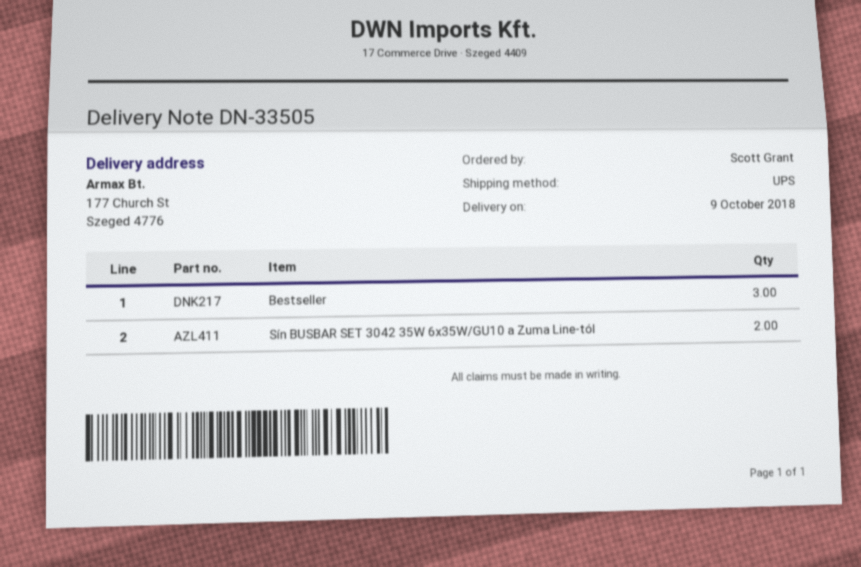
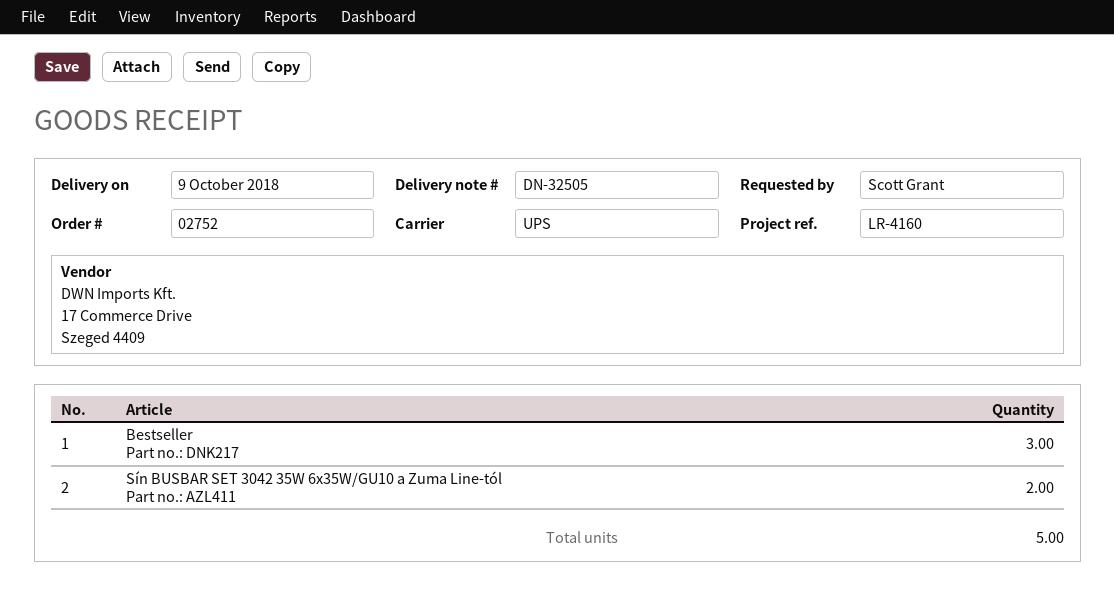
delivery note number: DN-33505 -> DN-32505

